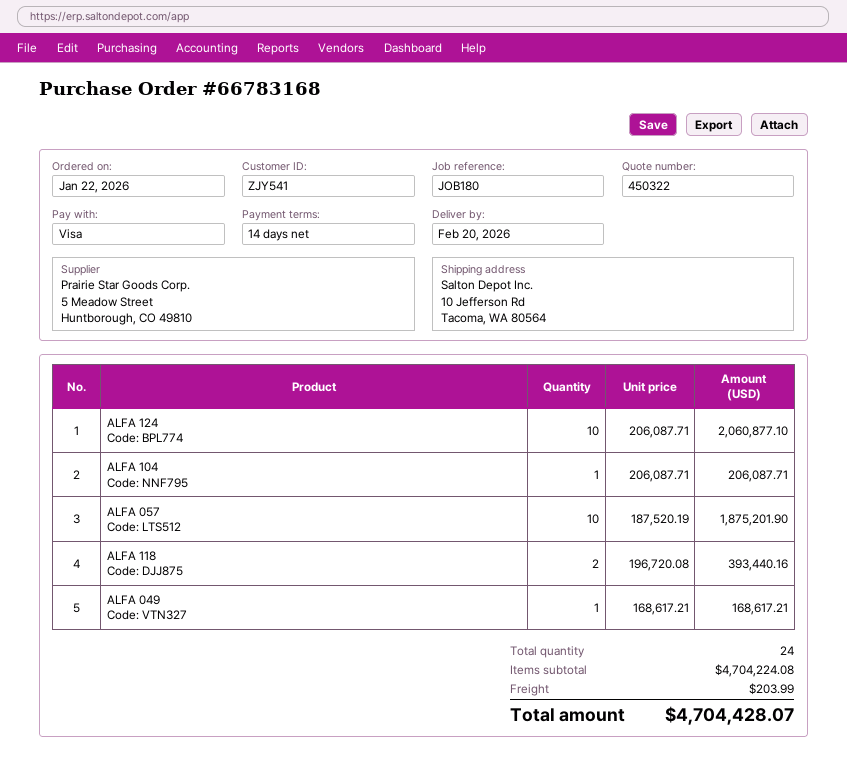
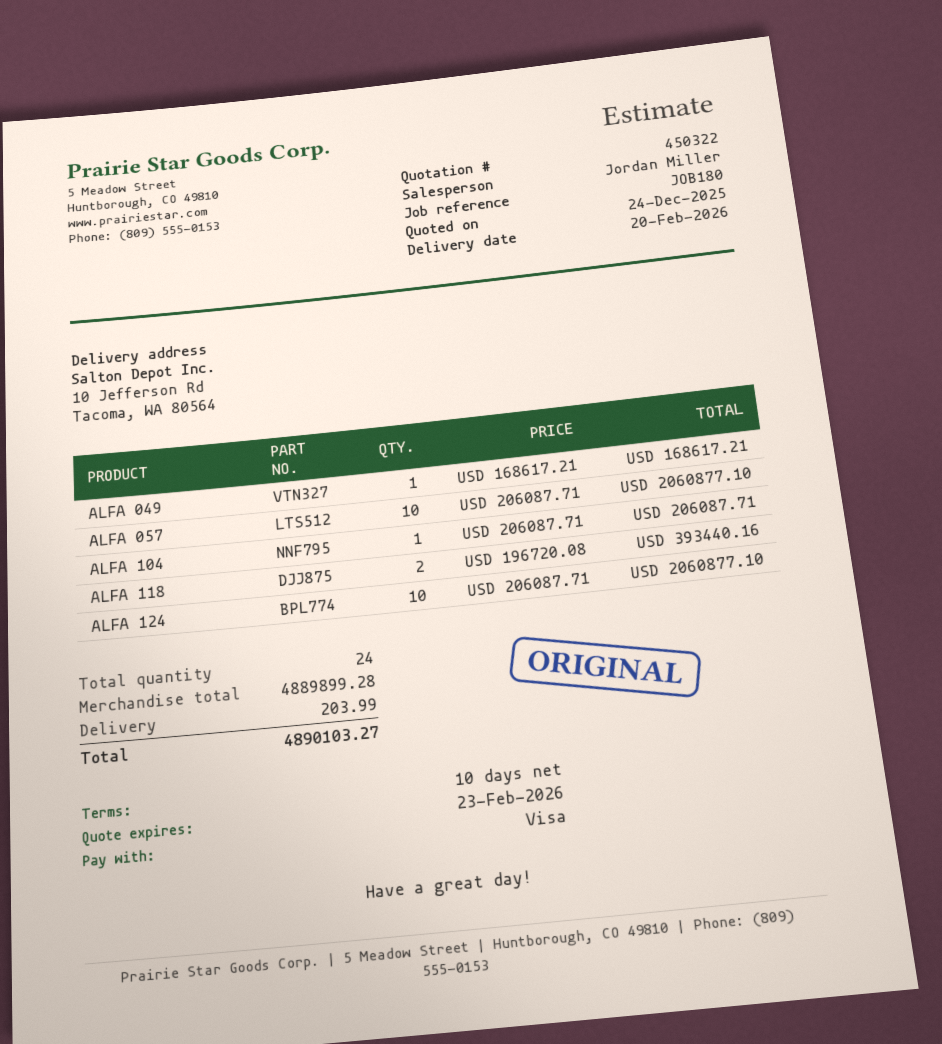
payment terms: 14 days -> 10 days
ALFA 057: 10 x 187520.19 = 1875201.90 -> 10 x 206087.71 = 2060877.10
subtotal: 4704224.08 -> 4889899.28
total: 4704428.07 -> 4890103.27

